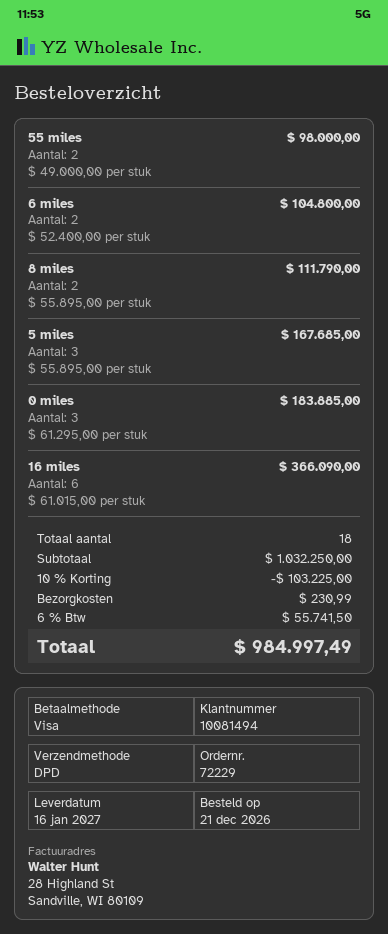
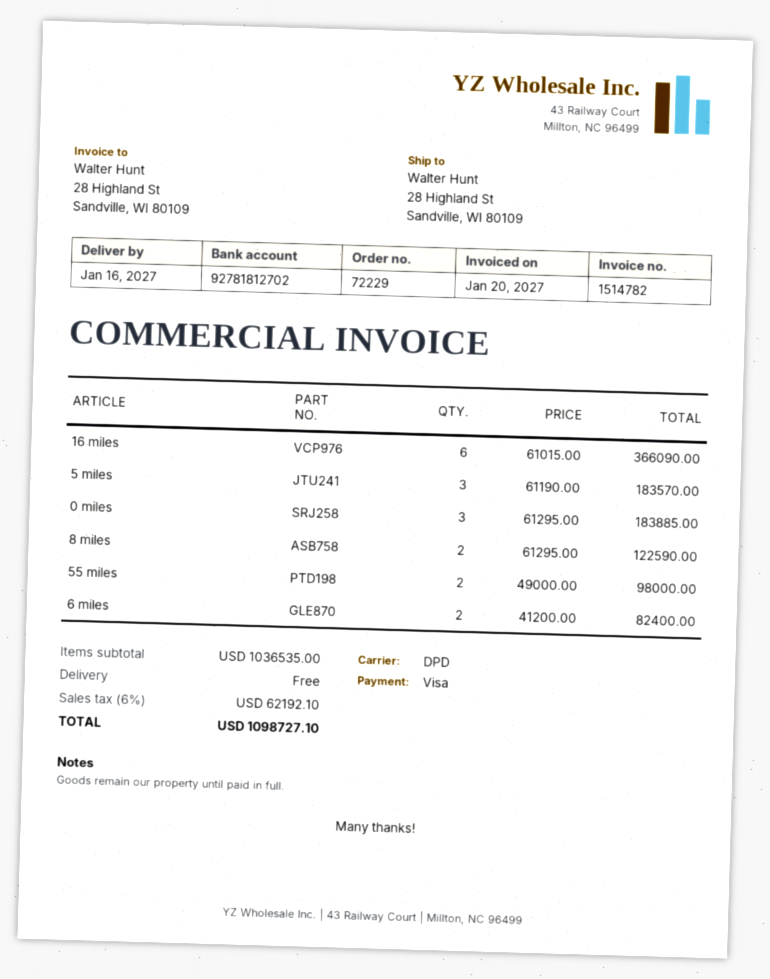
6 miles: 2 x 52400.00 = 104800.00 -> 2 x 41200.00 = 82400.00
8 miles: 2 x 55895.00 = 111790.00 -> 2 x 61295.00 = 122590.00
5 miles: 3 x 55895.00 = 167685.00 -> 3 x 61190.00 = 183570.00
subtotal: 1032250.00 -> 1036535.00
discount: 10% = 103225.00 -> none
shipping: 230.99 -> 0.00
tax: 6% = 55741.50 -> 6% = 62192.10
total: 984997.49 -> 1098727.10

